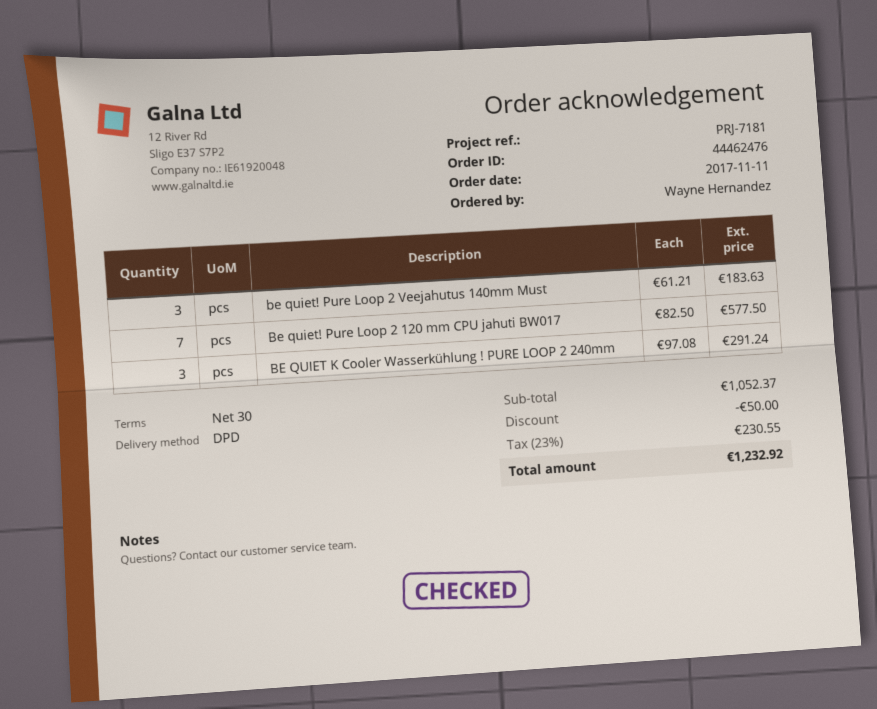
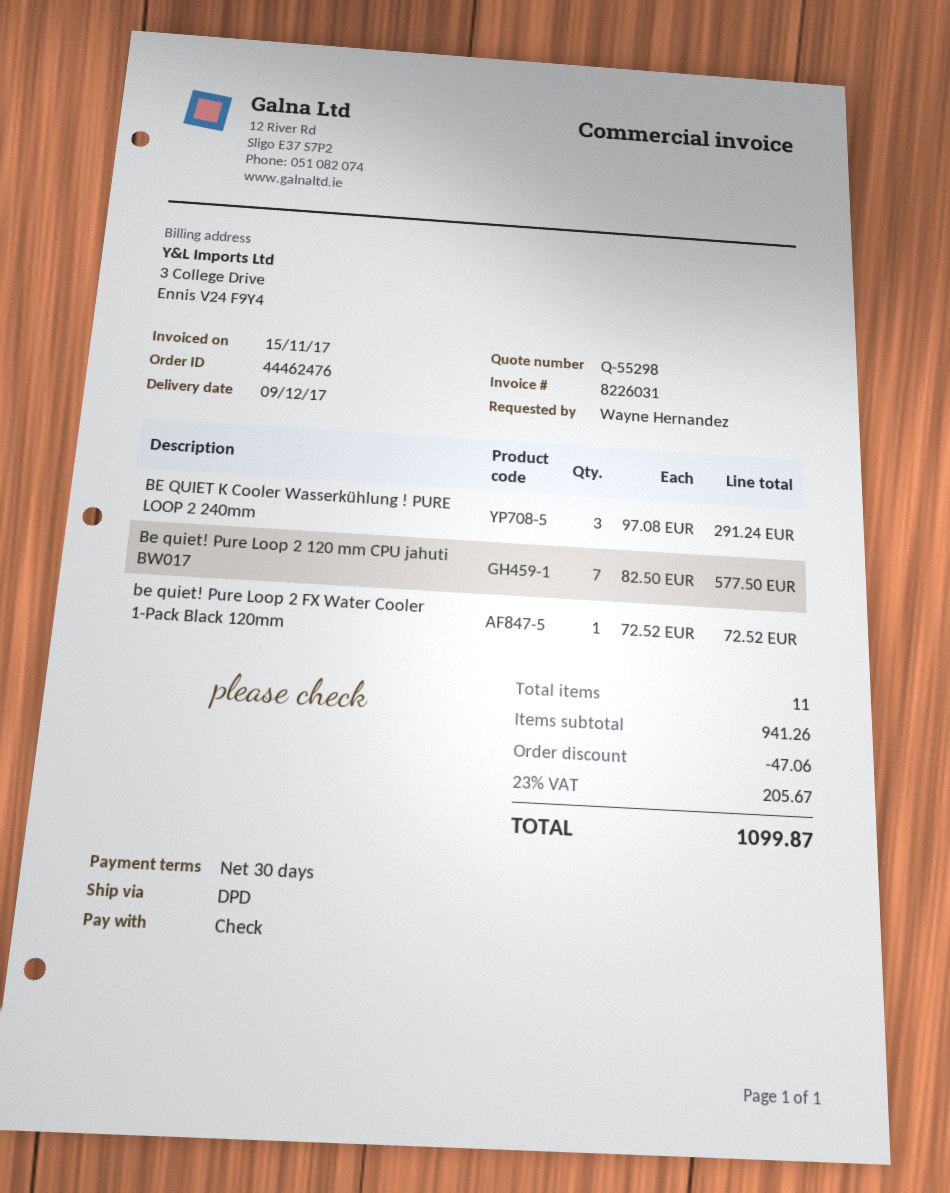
be quiet! Pure Loop 2 Veejahutus 140mm Must: 3 x 61.21 = 183.63 -> none
be quiet! Pure Loop 2 FX Water Cooler 1-Pack Black 120mm: none -> 1 x 72.52 = 72.52
subtotal: 1052.37 -> 941.26
discount: 50.00 -> 47.06
tax: 23% = 230.55 -> 23% = 205.67
total: 1232.92 -> 1099.87

